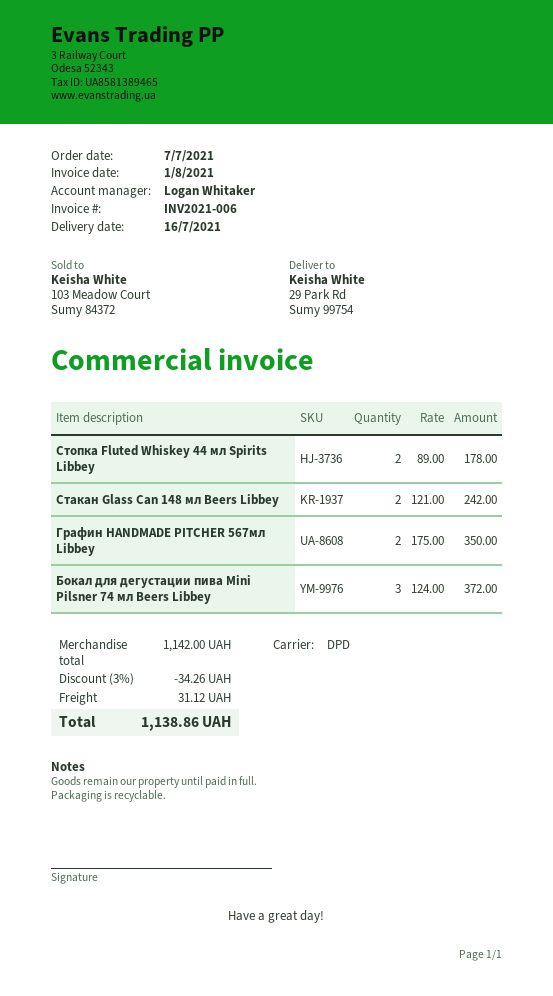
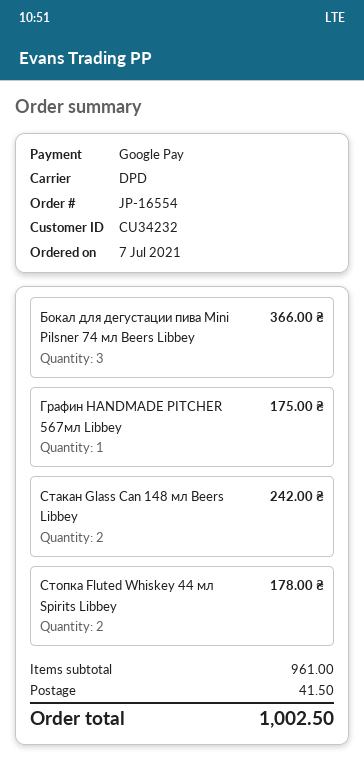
Графин HANDMADE PITCHER 567мл Libbey: 2 for 350.00 -> 1 for 175.00
Бокал для дегустации пива Mini Pilsner 74 мл Beers Libbey: 3 for 372.00 -> 3 for 366.00
subtotal: 1142.00 -> 961.00
discount: 3% = 34.26 -> none
shipping: 31.12 -> 41.50
total: 1138.86 -> 1002.50

